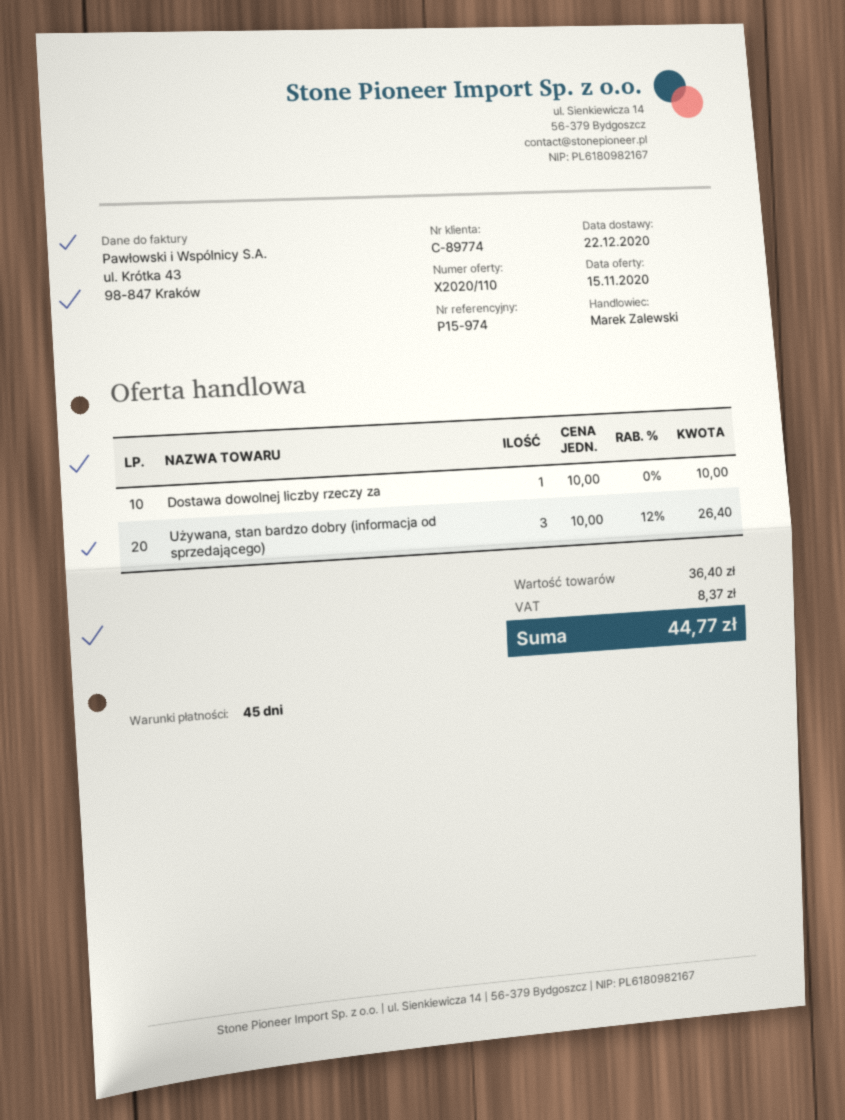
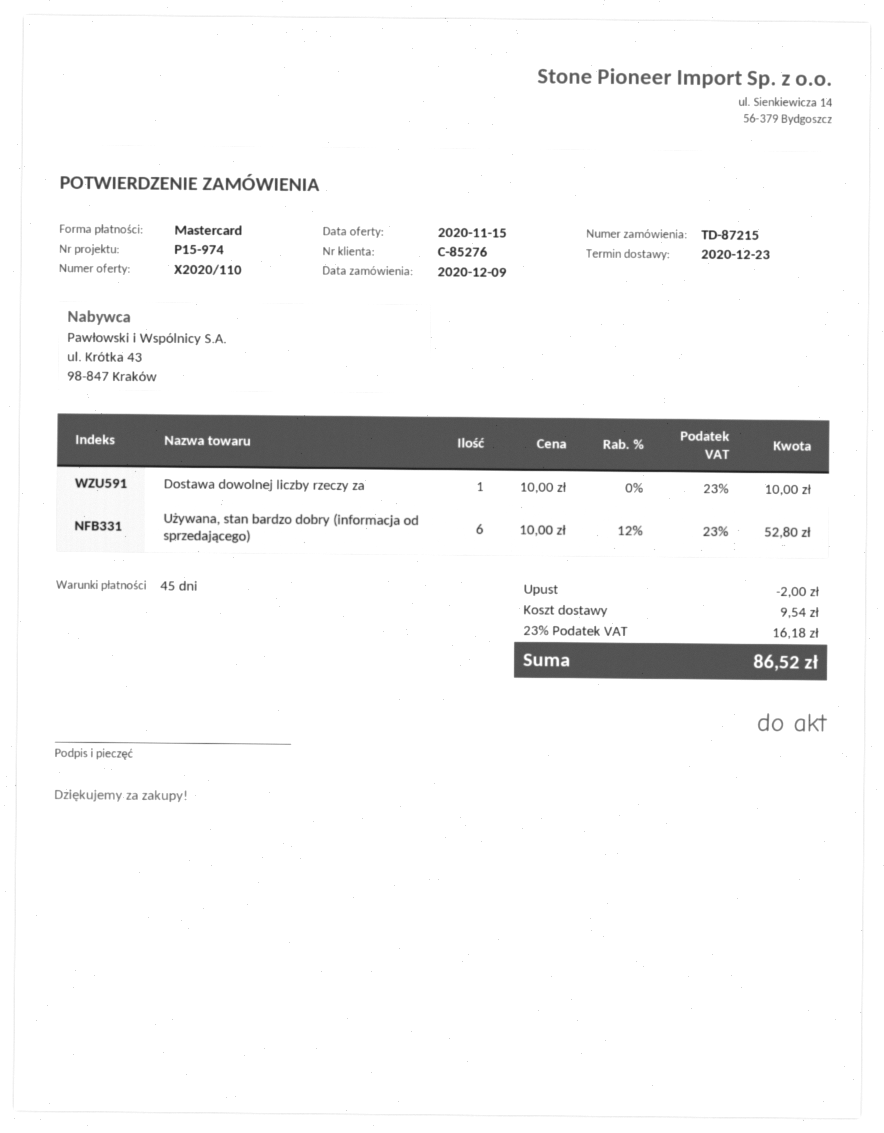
delivery date: 2020-12-22 -> 2020-12-23
customer number: C-89774 -> C-85276
Używana, stan bardzo dobry (informacja od sprzedającego): 3 x 10.00 - 12% = 26.40 -> 6 x 10.00 - 12% = 52.80
discount: none -> 2.00
shipping: none -> 9.54
tax: 8.37 -> 16.18
total: 44.77 -> 86.52

